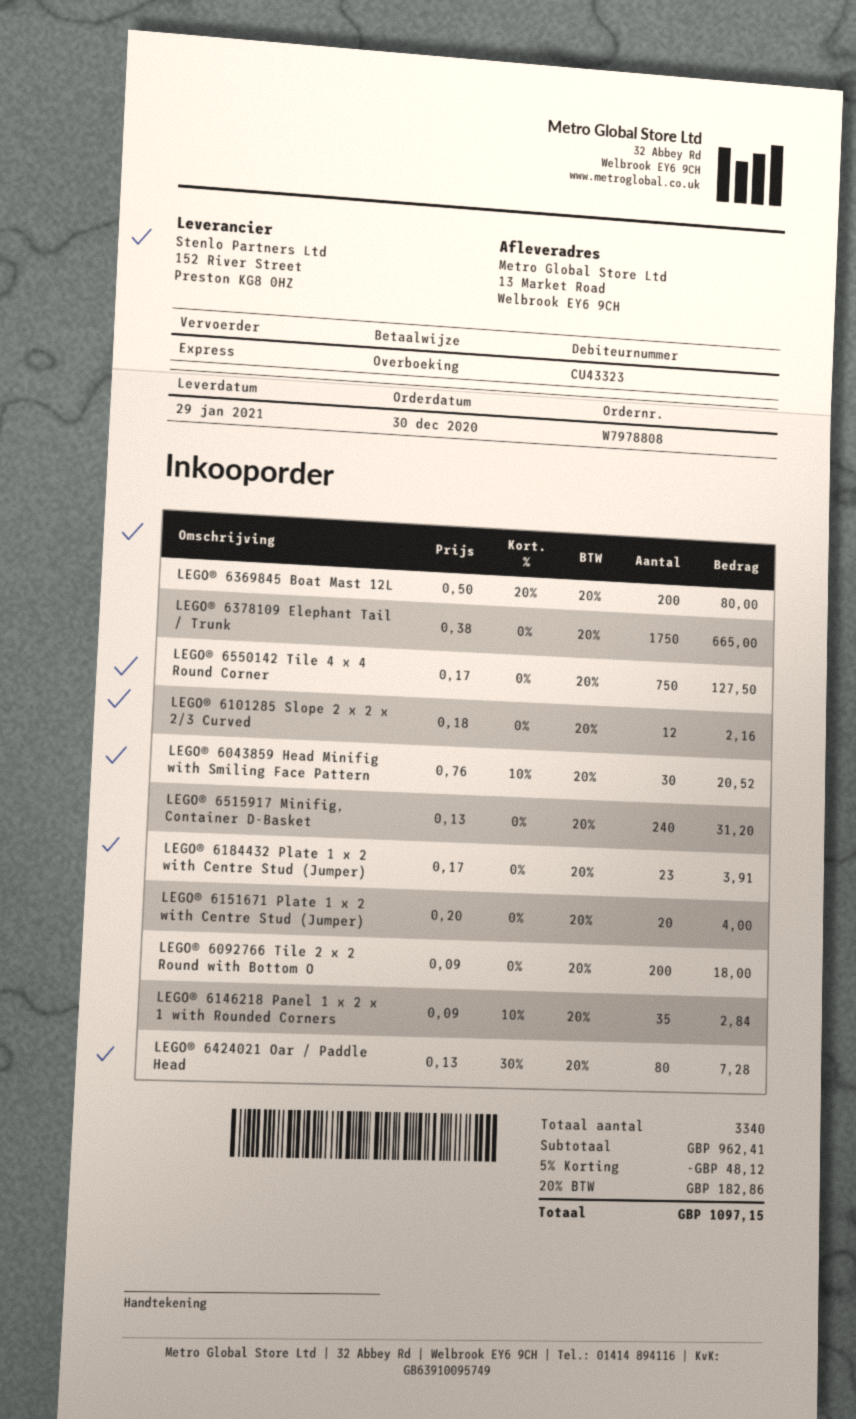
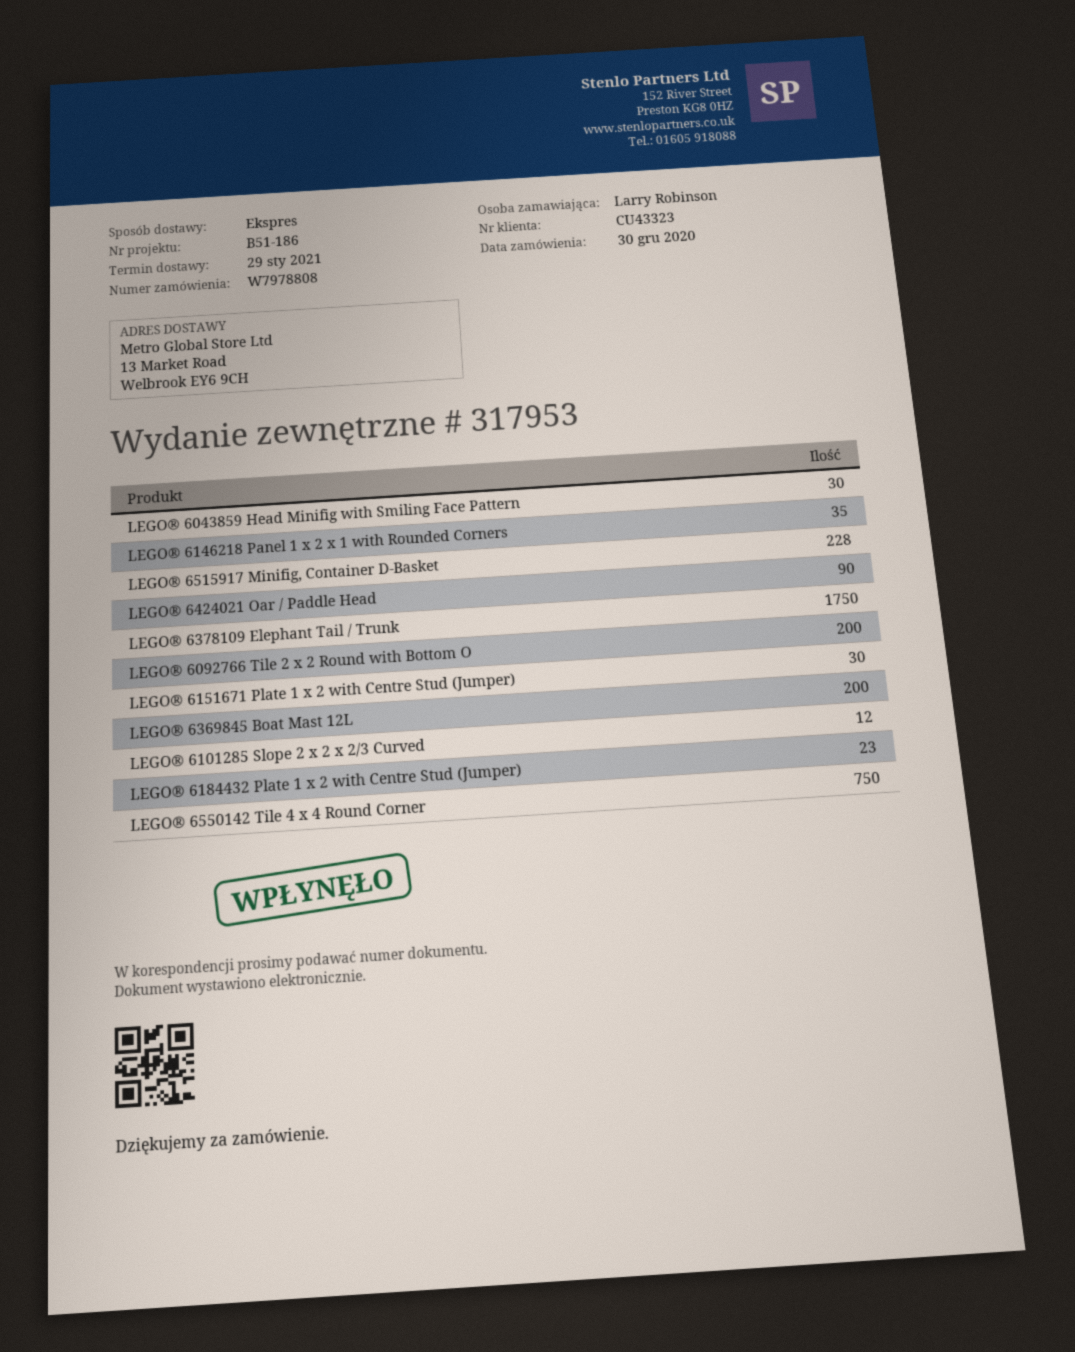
LEGO® 6515917 Minifig, Container D-Basket: 240 -> 228
LEGO® 6151671 Plate 1 x 2 with Centre Stud (Jumper): 20 -> 30
LEGO® 6424021 Oar / Paddle Head: 80 -> 90

